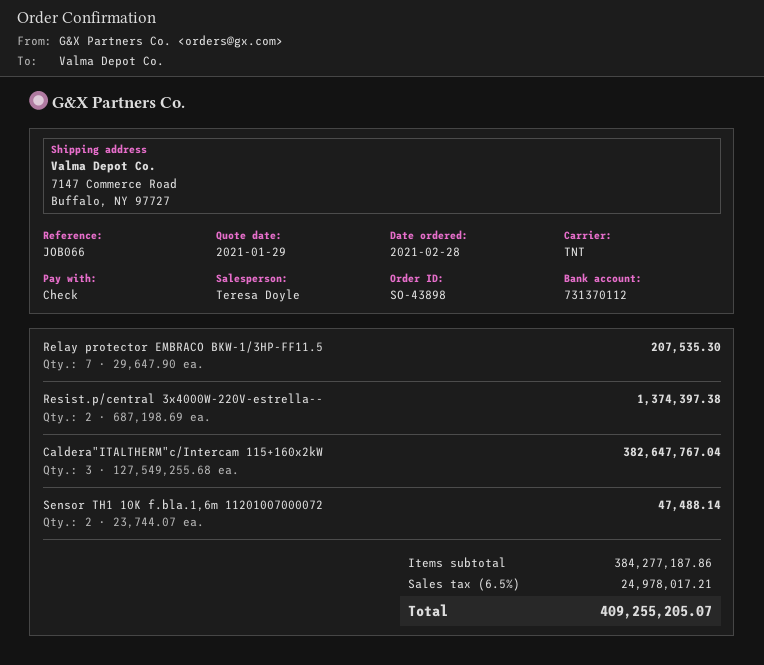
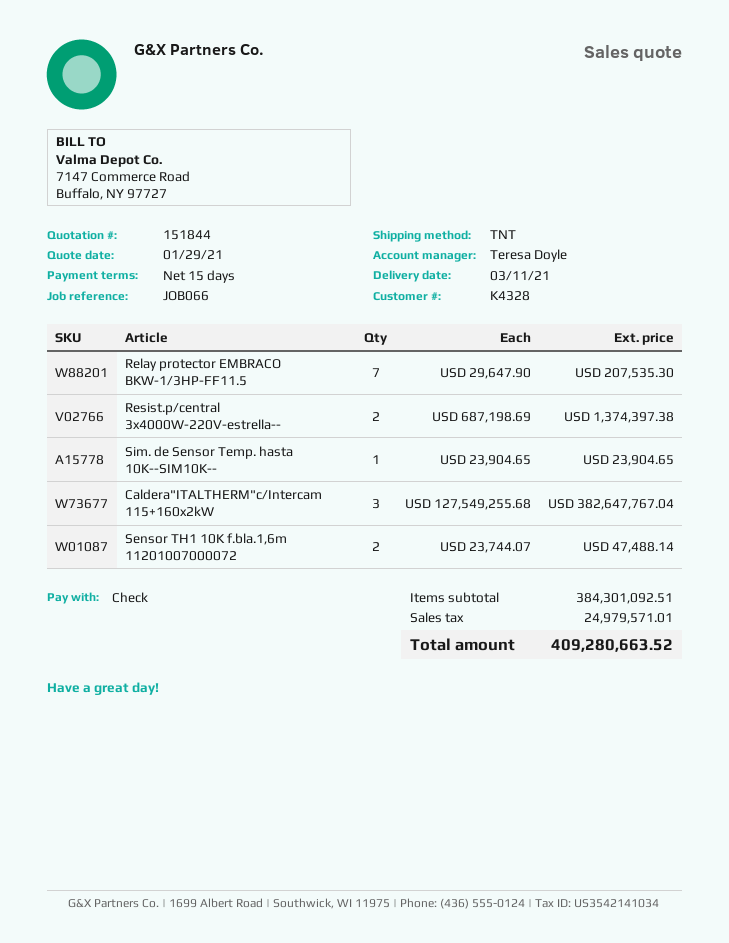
Sim. de Sensor Temp. hasta 10K--SIM10K--: none -> 1 x 23904.65 = 23904.65
subtotal: 384277187.86 -> 384301092.51
tax: 24978017.21 -> 24979571.01
total: 409255205.07 -> 409280663.52

